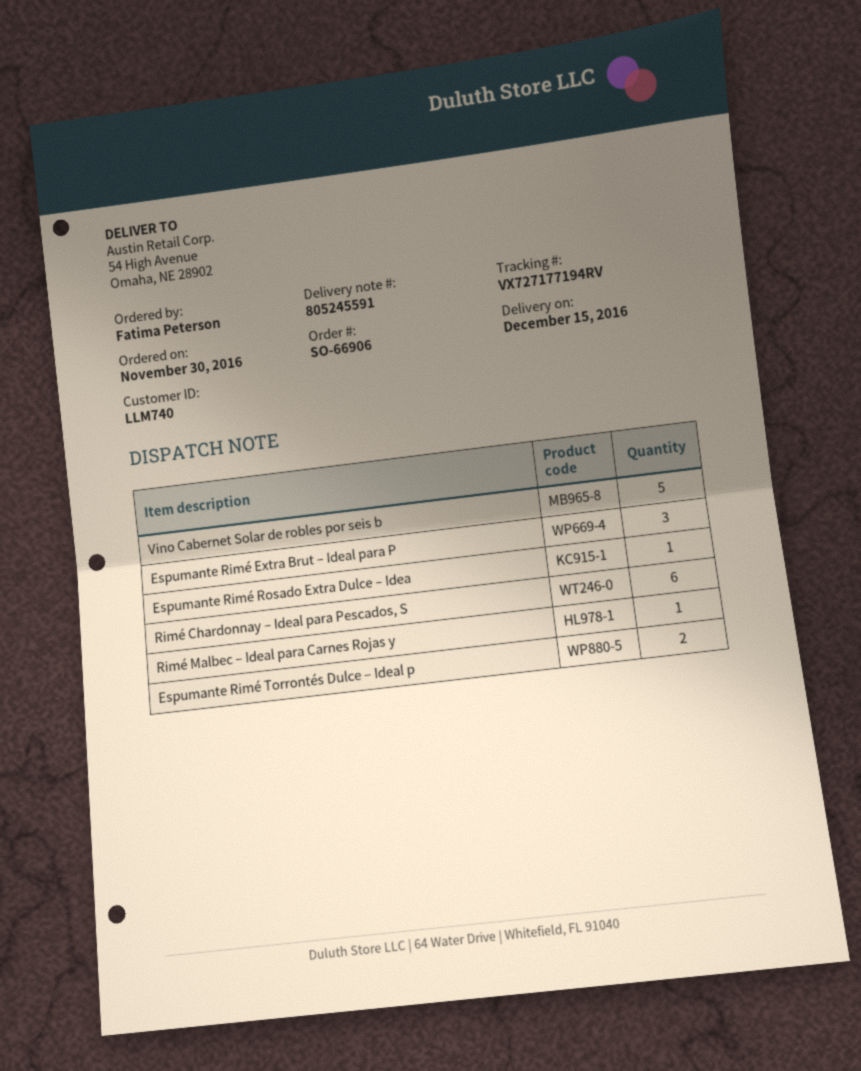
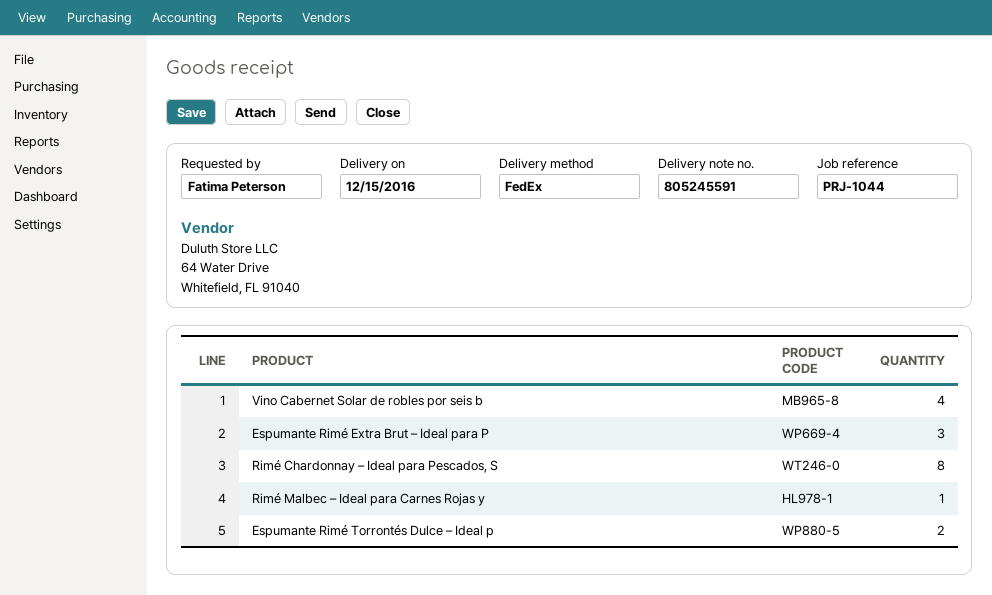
Vino Cabernet Solar de robles por seis b: 5 -> 4
Espumante Rimé Rosado Extra Dulce – Idea: 1 -> none
Rimé Chardonnay – Ideal para Pescados, S: 6 -> 8

